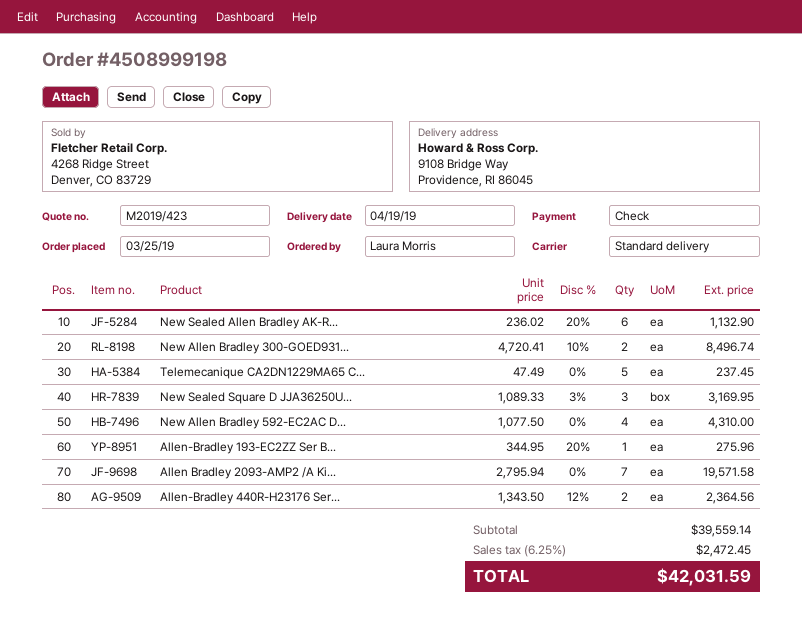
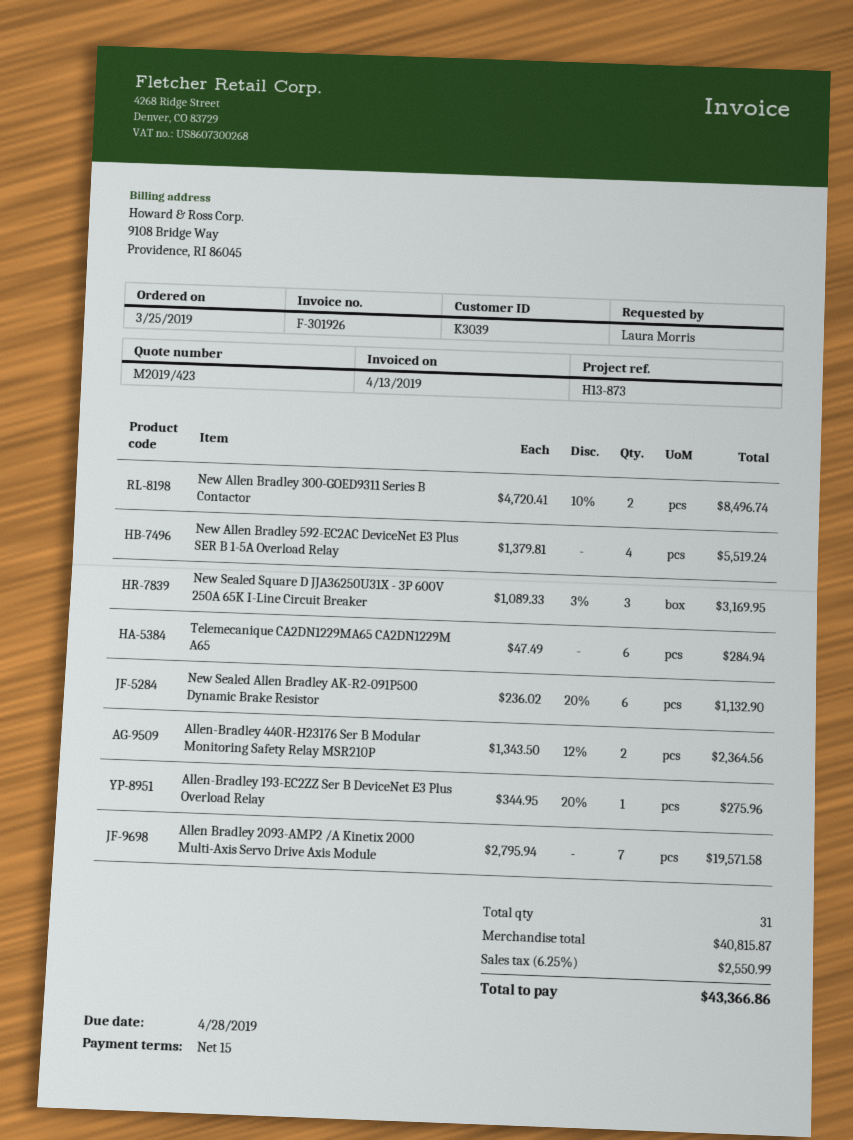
Telemecanique CA2DN1229MA65 C...: 5 x 47.49 = 237.45 -> 6 x 47.49 = 284.94
New Allen Bradley 592-EC2AC D...: 4 x 1077.50 = 4310.00 -> 4 x 1379.81 = 5519.24
subtotal: 39559.14 -> 40815.87
tax: 6.25% = 2472.45 -> 6.25% = 2550.99
total: 42031.59 -> 43366.86

